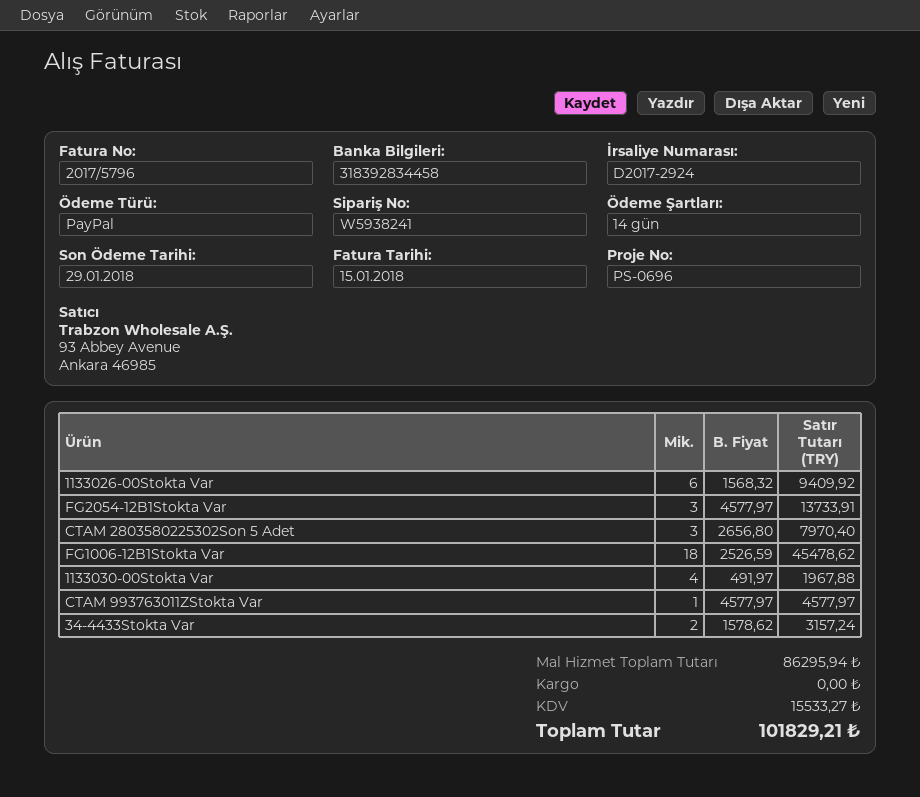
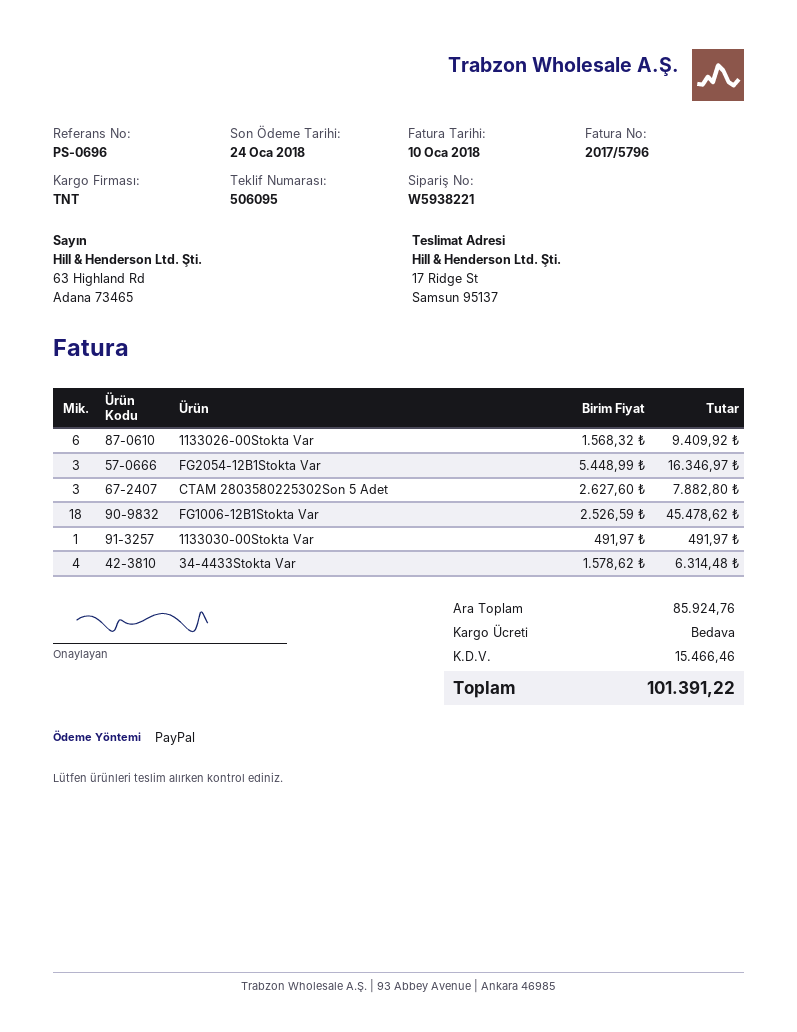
order number: W5938241 -> W5938221
invoice date: 2018-01-15 -> 2018-01-10
due date: 2018-01-29 -> 2018-01-24
FG2054-12B1Stokta Var: 3 x 4577.97 = 13733.91 -> 3 x 5448.99 = 16346.97
CTAM 2803580225302Son 5 Adet: 3 x 2656.80 = 7970.40 -> 3 x 2627.60 = 7882.80
1133030-00Stokta Var: 4 x 491.97 = 1967.88 -> 1 x 491.97 = 491.97
CTAM 993763011ZStokta Var: 1 x 4577.97 = 4577.97 -> none
34-4433Stokta Var: 2 x 1578.62 = 3157.24 -> 4 x 1578.62 = 6314.48
subtotal: 86295.94 -> 85924.76
tax: 15533.27 -> 15466.46
total: 101829.21 -> 101391.22

